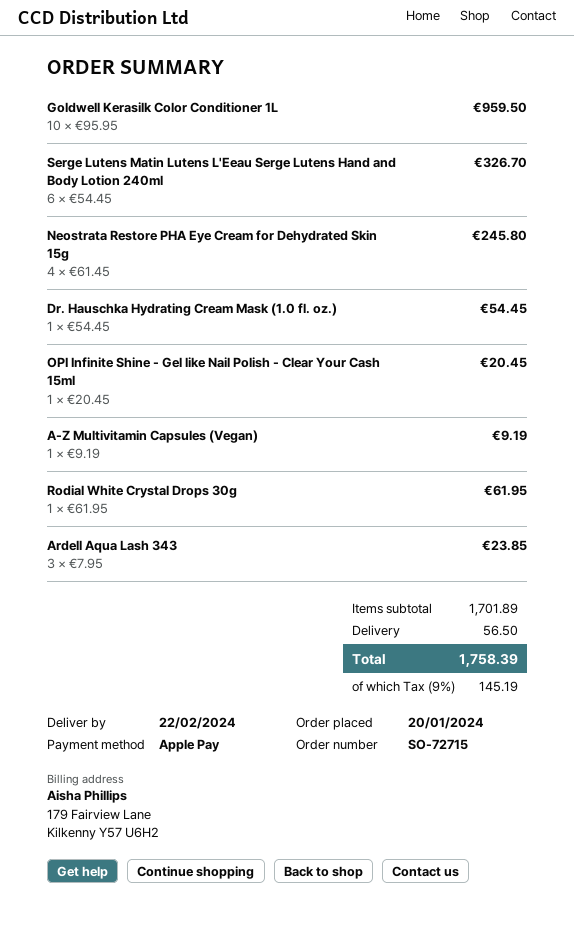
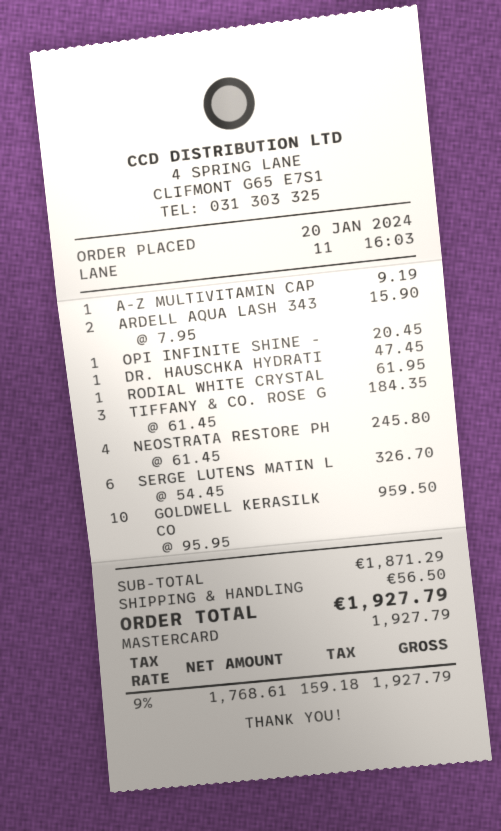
payment method: Apple Pay -> Mastercard
Dr. Hauschka Hydrating Cream Mask (1.0 fl. oz.): 1 x 54.45 = 54.45 -> 1 x 47.45 = 47.45
Ardell Aqua Lash 343: 3 x 7.95 = 23.85 -> 2 x 7.95 = 15.90
TIFFANY & CO. ROSE G: none -> 3 x 61.45 = 184.35
subtotal: 1701.89 -> 1871.29
tax: 9% = 145.19 -> 9% = 159.18
total: 1758.39 -> 1927.79

